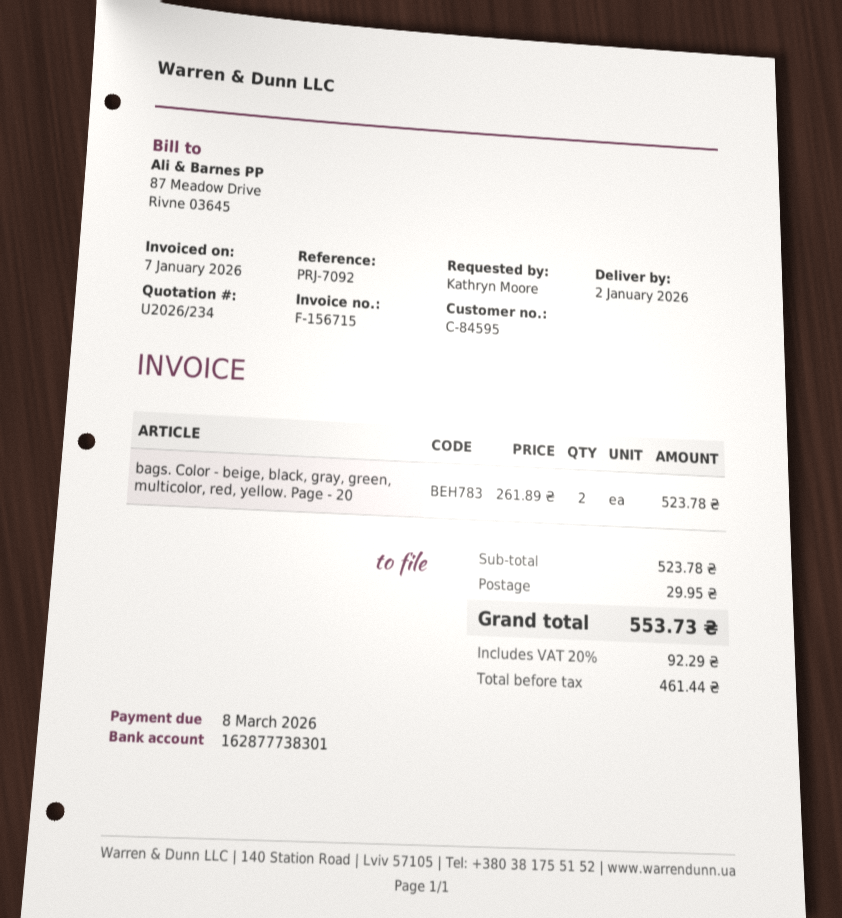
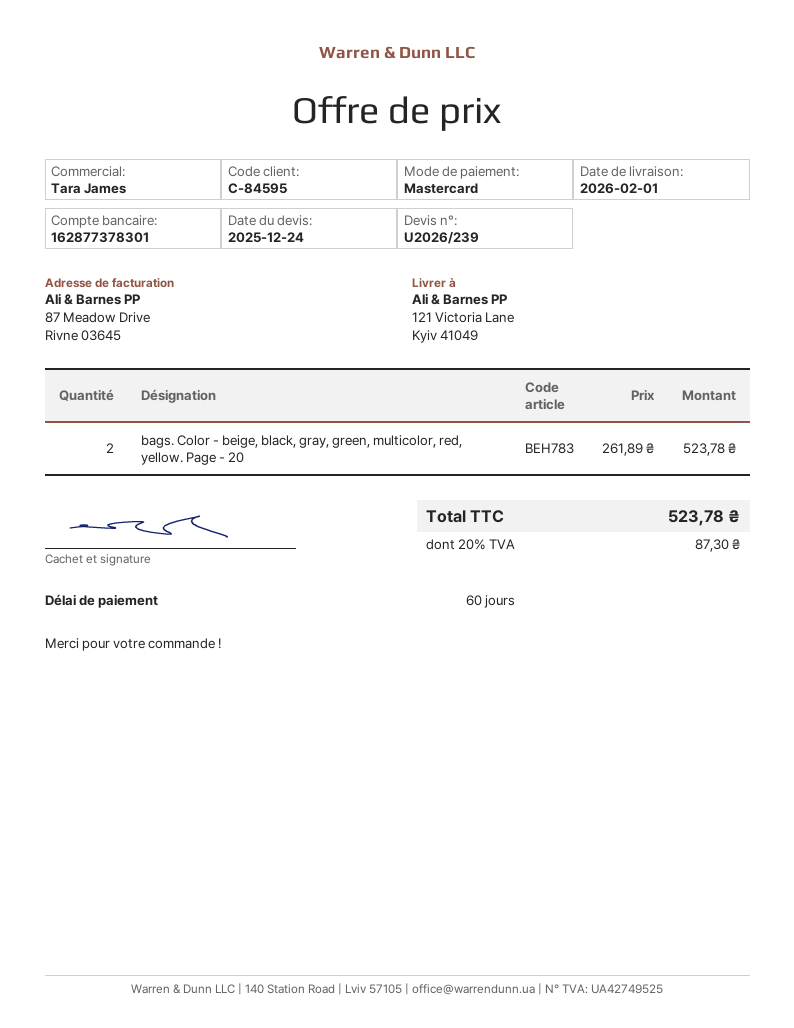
quote number: U2026/234 -> U2026/239
delivery date: 2026-01-02 -> 2026-02-01
bank account: 162877738301 -> 162877378301
shipping: 29.95 -> none
tax: 20% = 92.29 -> 20% = 87.30
total: 553.73 -> 523.78

